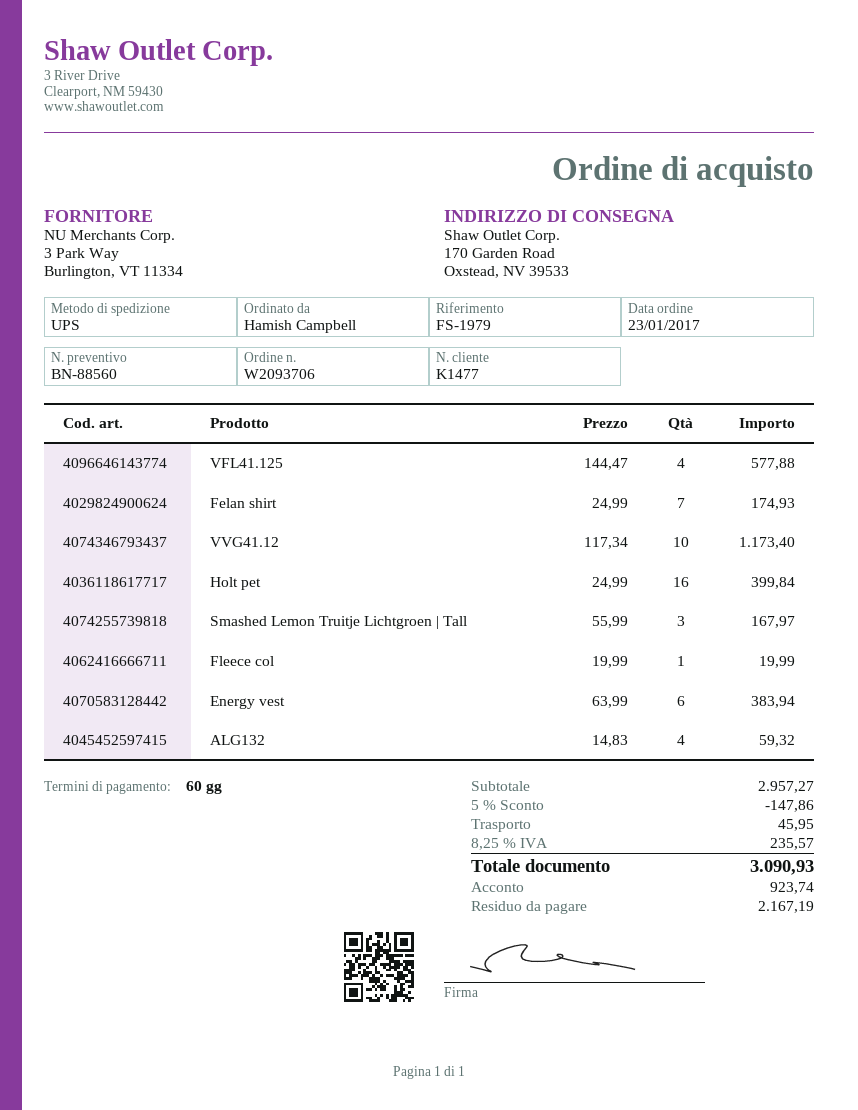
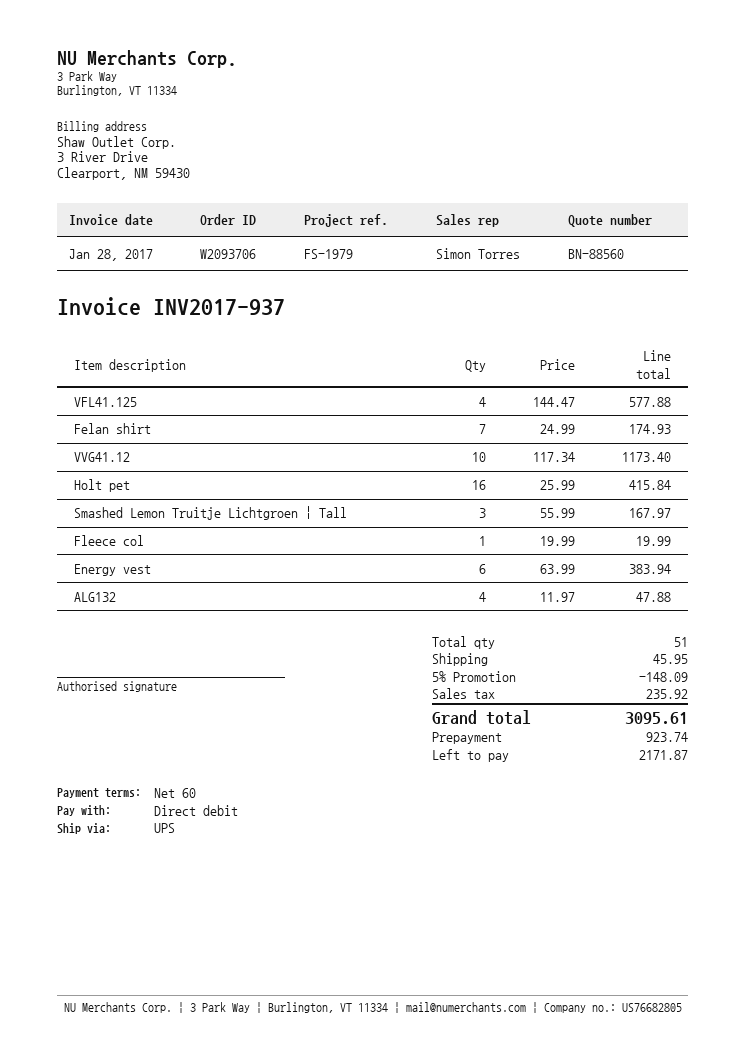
Holt pet: 16 x 24.99 = 399.84 -> 16 x 25.99 = 415.84
ALG132: 4 x 14.83 = 59.32 -> 4 x 11.97 = 47.88
discount: 5% = 147.86 -> 5% = 148.09
tax: 235.57 -> 235.92
total: 3090.93 -> 3095.61
balance: 2167.19 -> 2171.87

